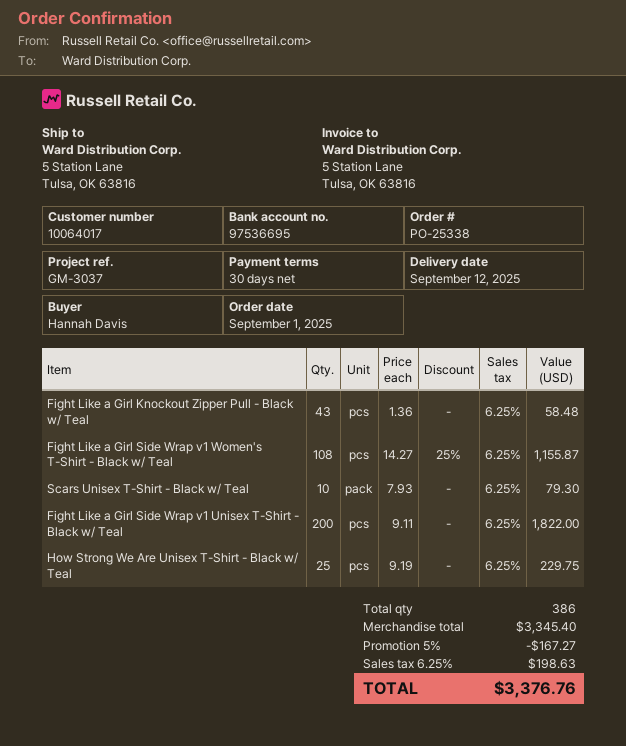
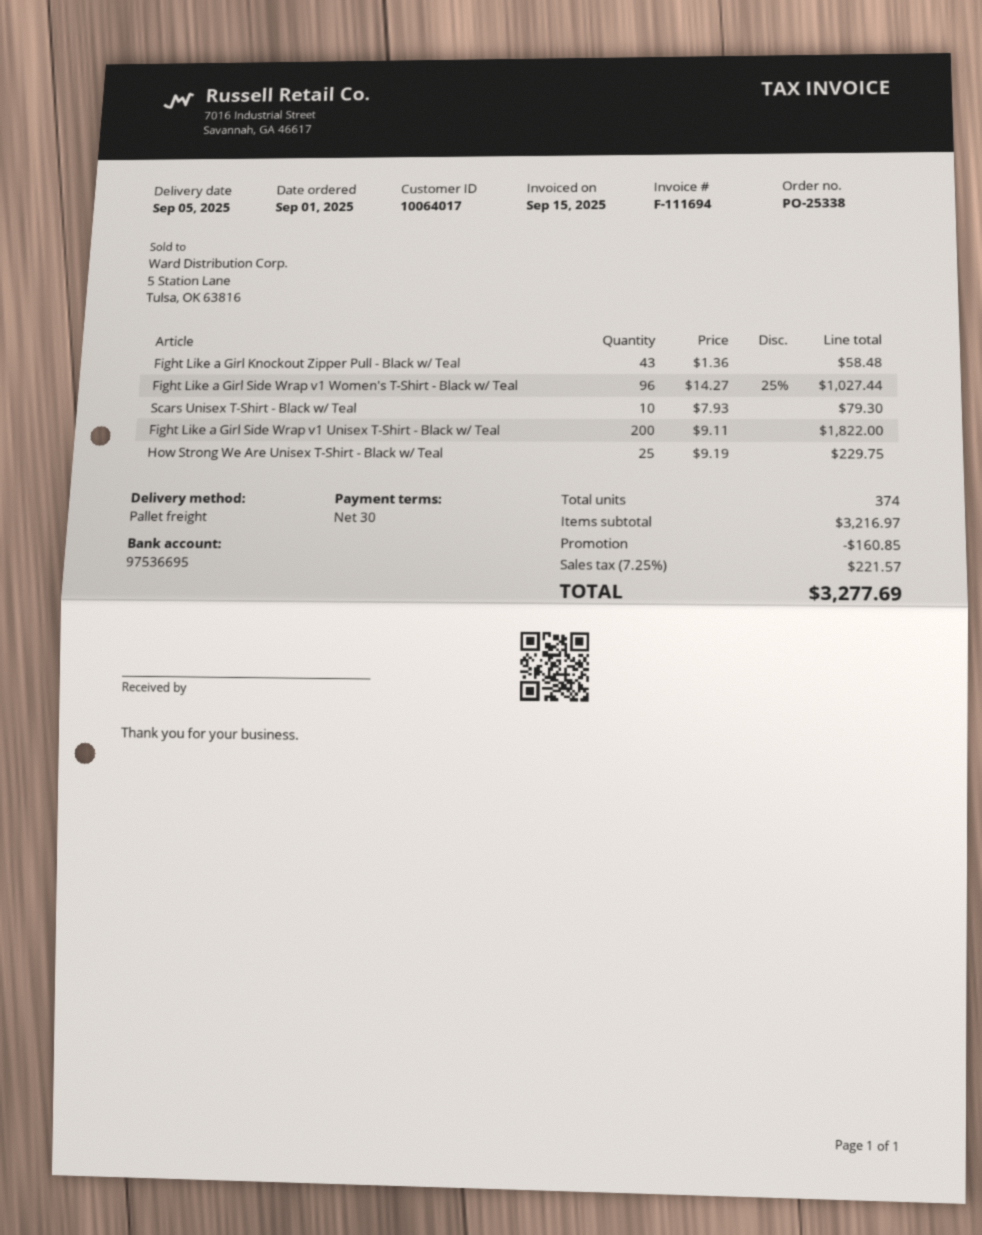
delivery date: 2025-09-12 -> 2025-09-05
Fight Like a Girl Side Wrap v1 Women's T-Shirt - Black w/ Teal: 108 x 14.27 - 25% = 1155.87 -> 96 x 14.27 - 25% = 1027.44
total quantity: 386 -> 374
subtotal: 3345.40 -> 3216.97
discount: 167.27 -> 160.85
tax: 6.25% = 198.63 -> 7.25% = 221.57
total: 3376.76 -> 3277.69

